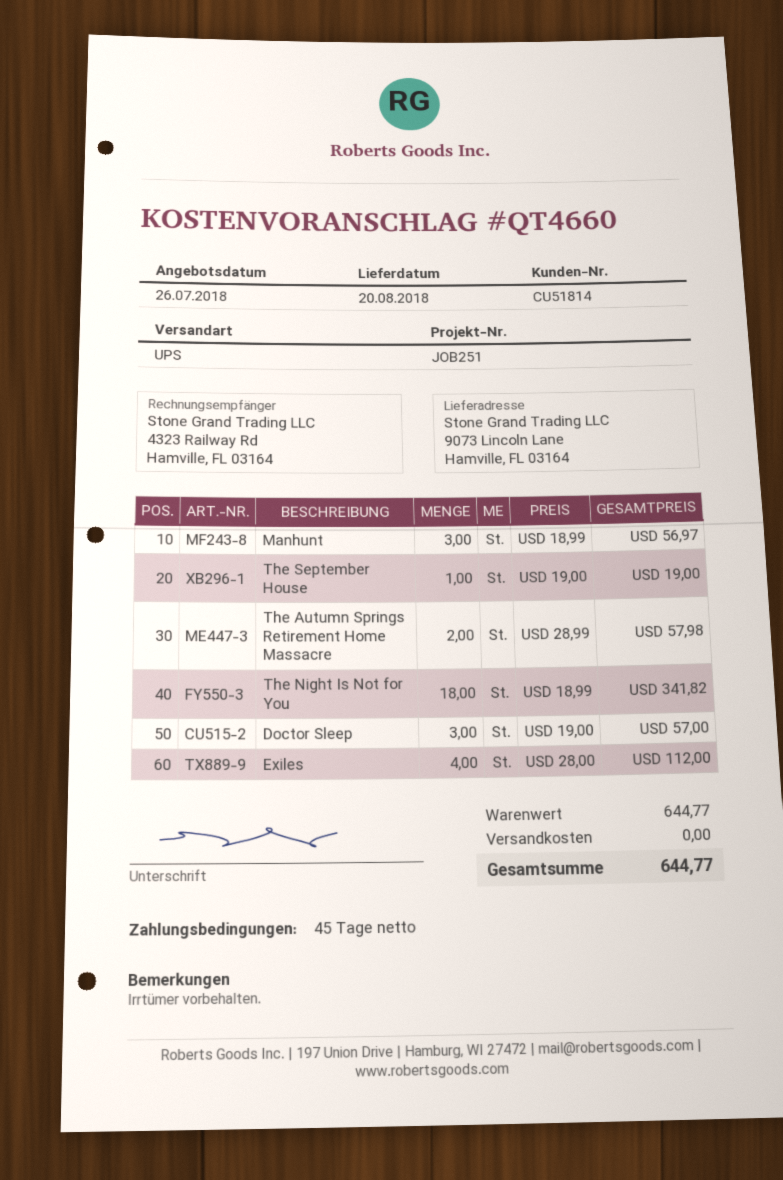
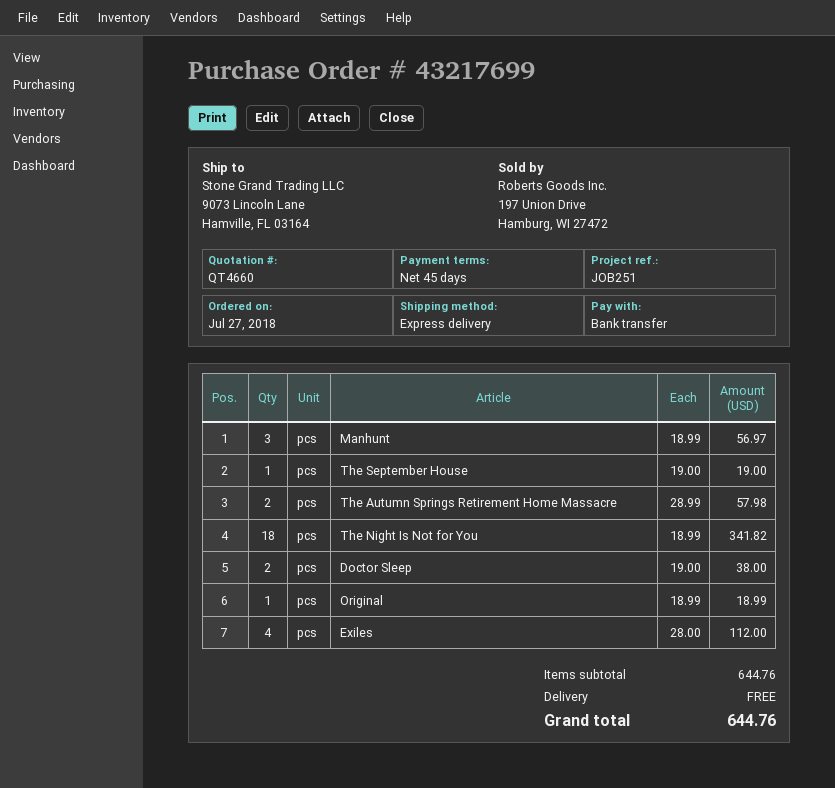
shipping method: UPS -> express
Doctor Sleep: 3 x 19.00 = 57.00 -> 2 x 19.00 = 38.00
Original: none -> 1 x 18.99 = 18.99
subtotal: 644.77 -> 644.76
total: 644.77 -> 644.76

